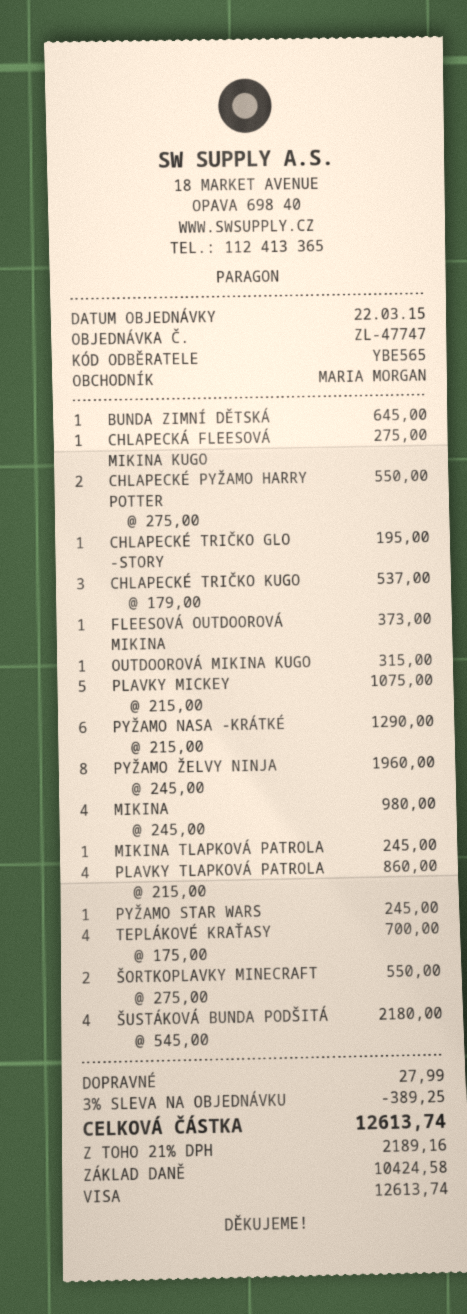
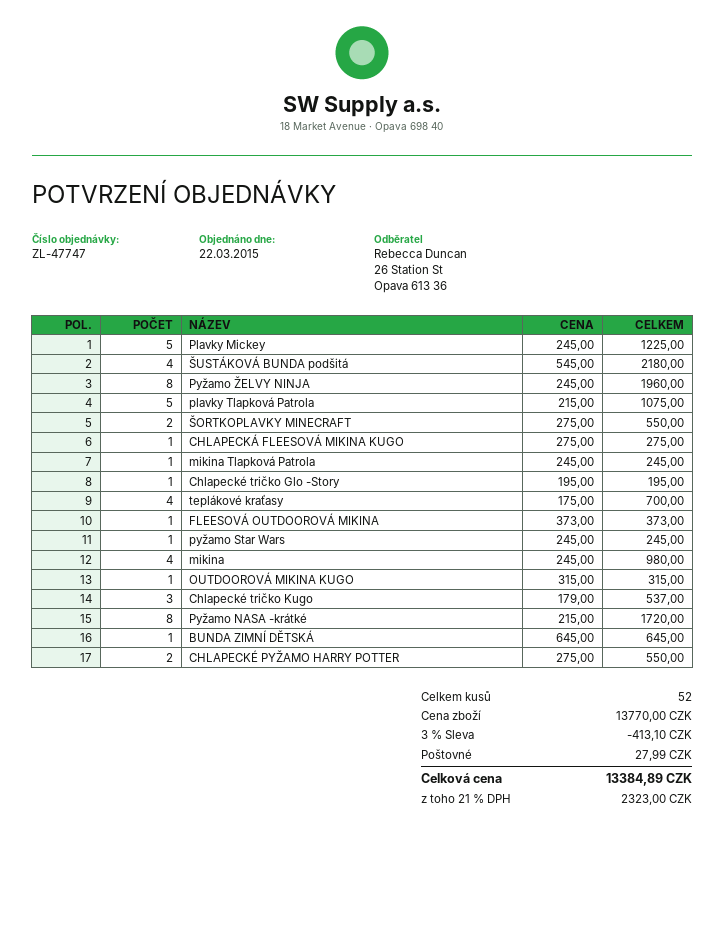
PLAVKY MICKEY: 5 x 215.00 = 1075.00 -> 5 x 245.00 = 1225.00
PYŽAMO NASA -KRÁTKÉ: 6 x 215.00 = 1290.00 -> 8 x 215.00 = 1720.00
PLAVKY TLAPKOVÁ PATROLA: 4 x 215.00 = 860.00 -> 5 x 215.00 = 1075.00
discount: 3% = 389.25 -> 3% = 413.10
tax: 21% = 2189.16 -> 21% = 2323.00
total: 12613.74 -> 13384.89

